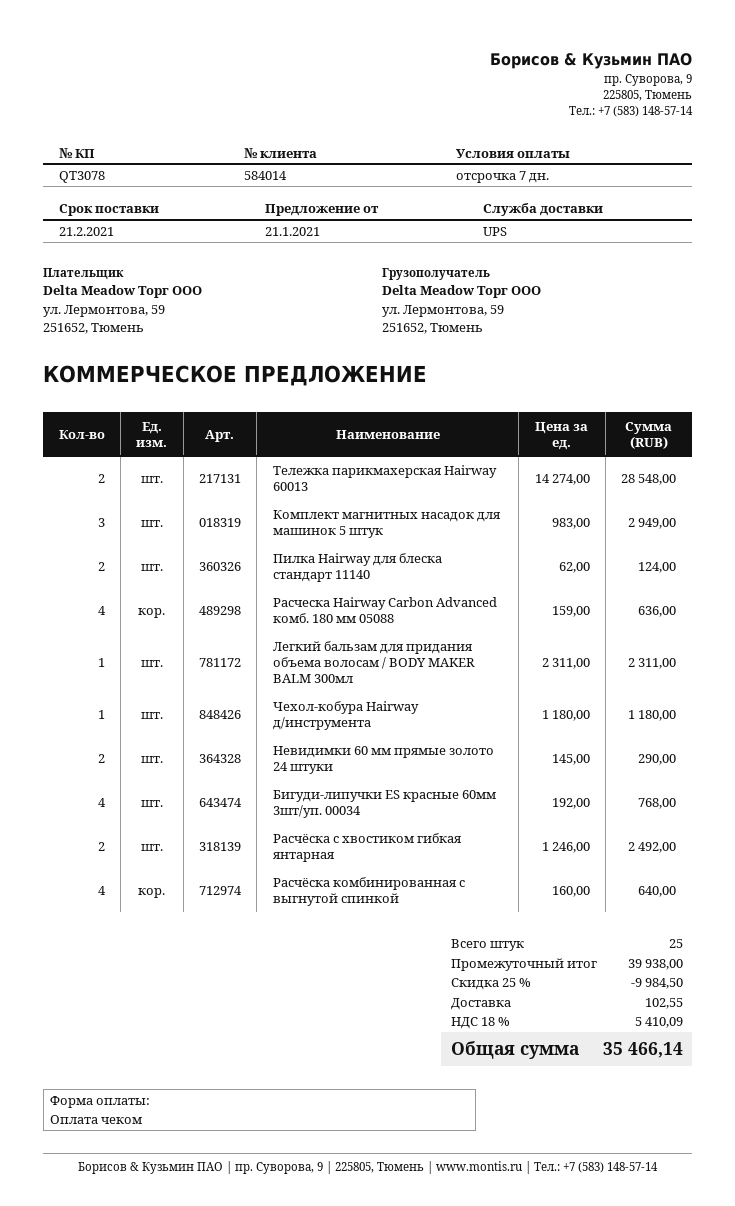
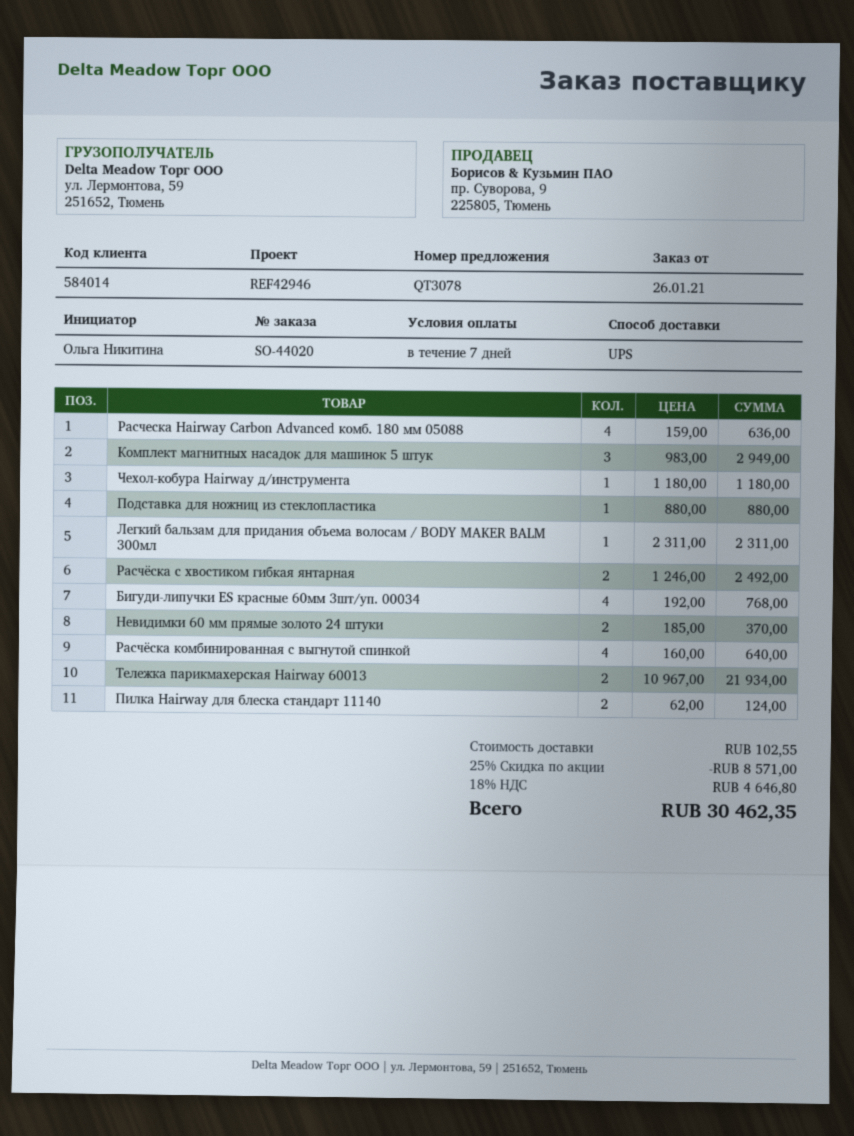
Тележка парикмахерская Hairway 60013: 2 x 14274.00 = 28548.00 -> 2 x 10967.00 = 21934.00
Невидимки 60 мм прямые золото 24 штуки: 2 x 145.00 = 290.00 -> 2 x 185.00 = 370.00
Подставка для ножниц из стеклопластика: none -> 1 x 880.00 = 880.00
discount: 25% = 9984.50 -> 25% = 8571.00
tax: 18% = 5410.09 -> 18% = 4646.80
total: 35466.14 -> 30462.35

